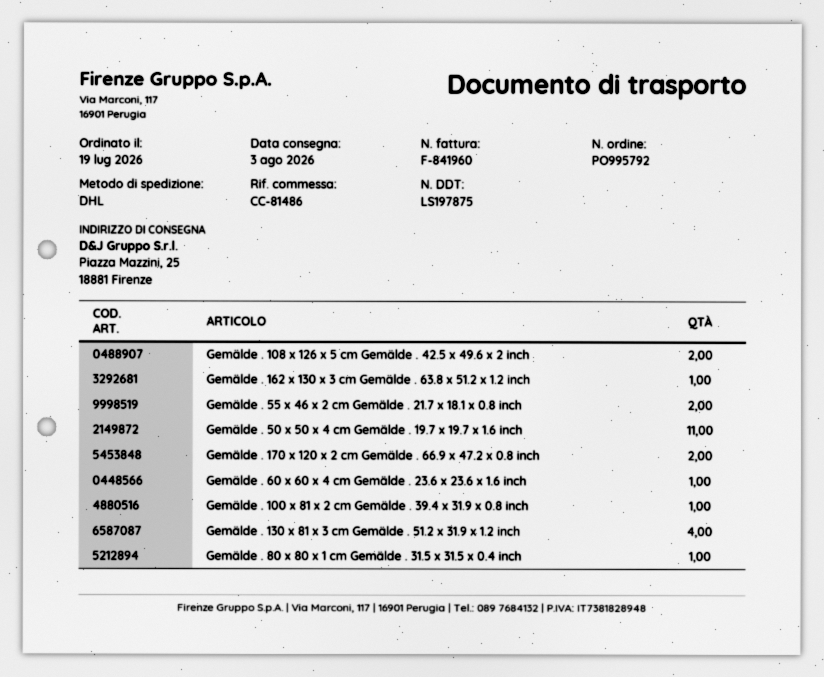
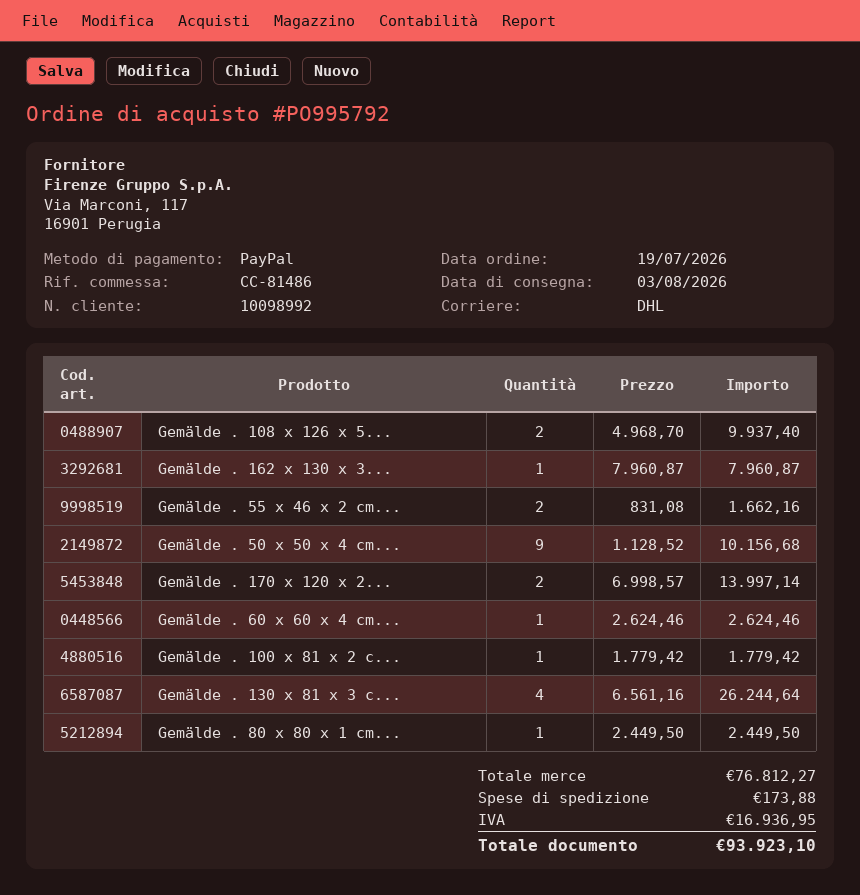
Gemälde . 50 x 50 x 4 cm Gemälde . 19.7 x 19.7 x 1.6 inch: 11 -> 9

